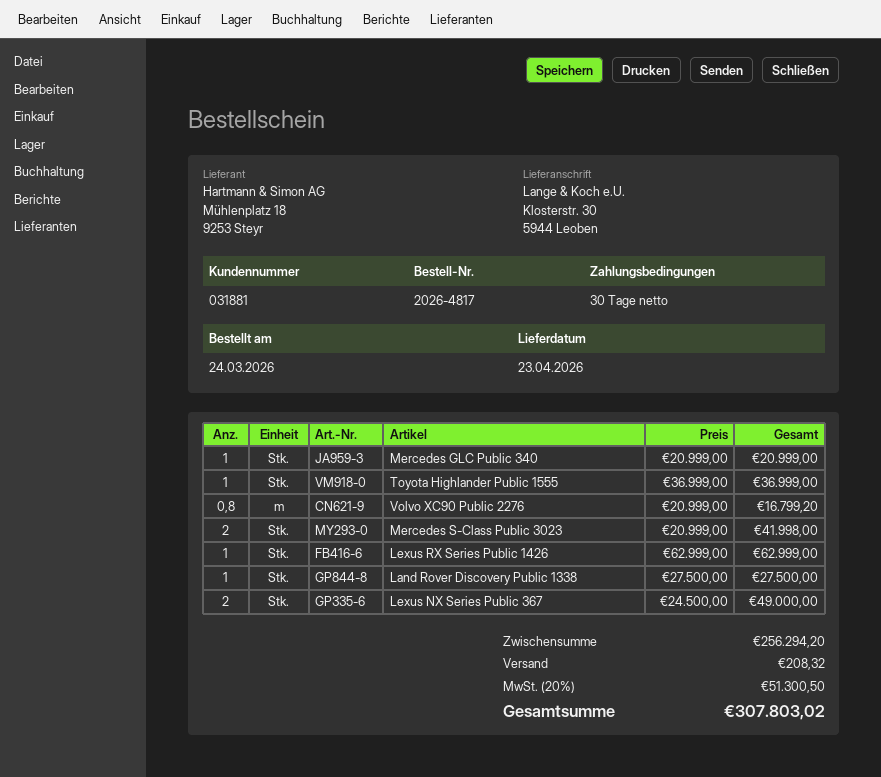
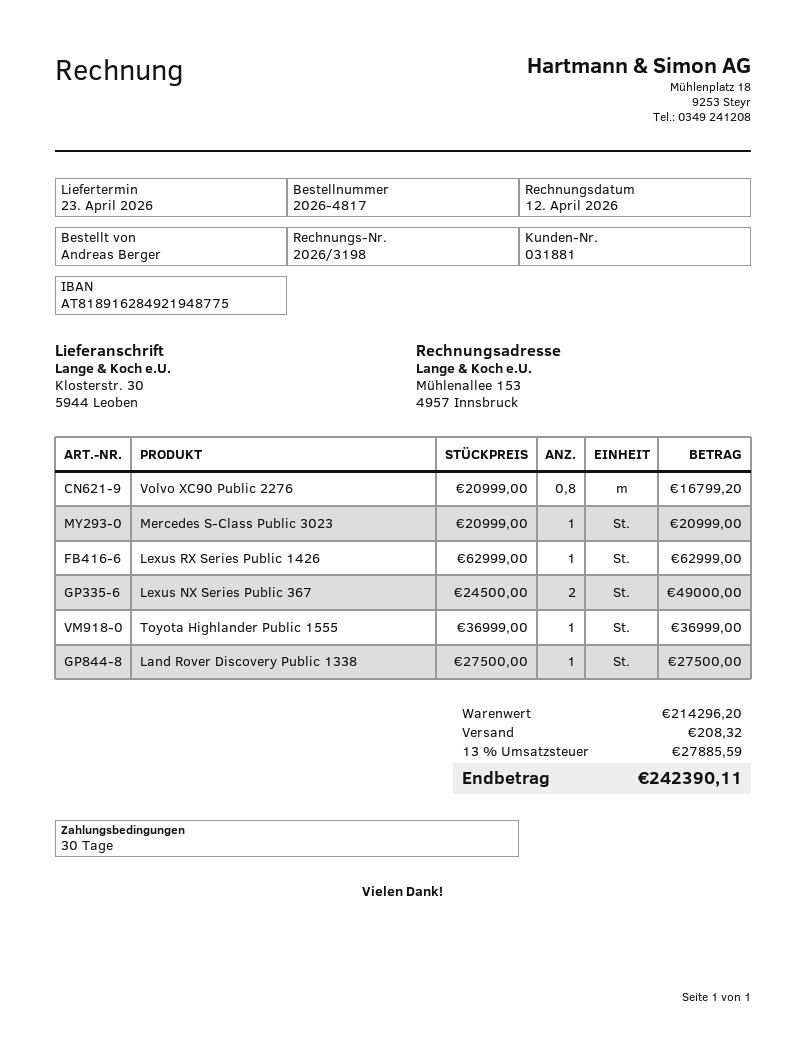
Mercedes GLC Public 340: 1 x 20999.00 = 20999.00 -> none
Mercedes S-Class Public 3023: 2 x 20999.00 = 41998.00 -> 1 x 20999.00 = 20999.00
subtotal: 256294.20 -> 214296.20
tax: 20% = 51300.50 -> 13% = 27885.59
total: 307803.02 -> 242390.11

